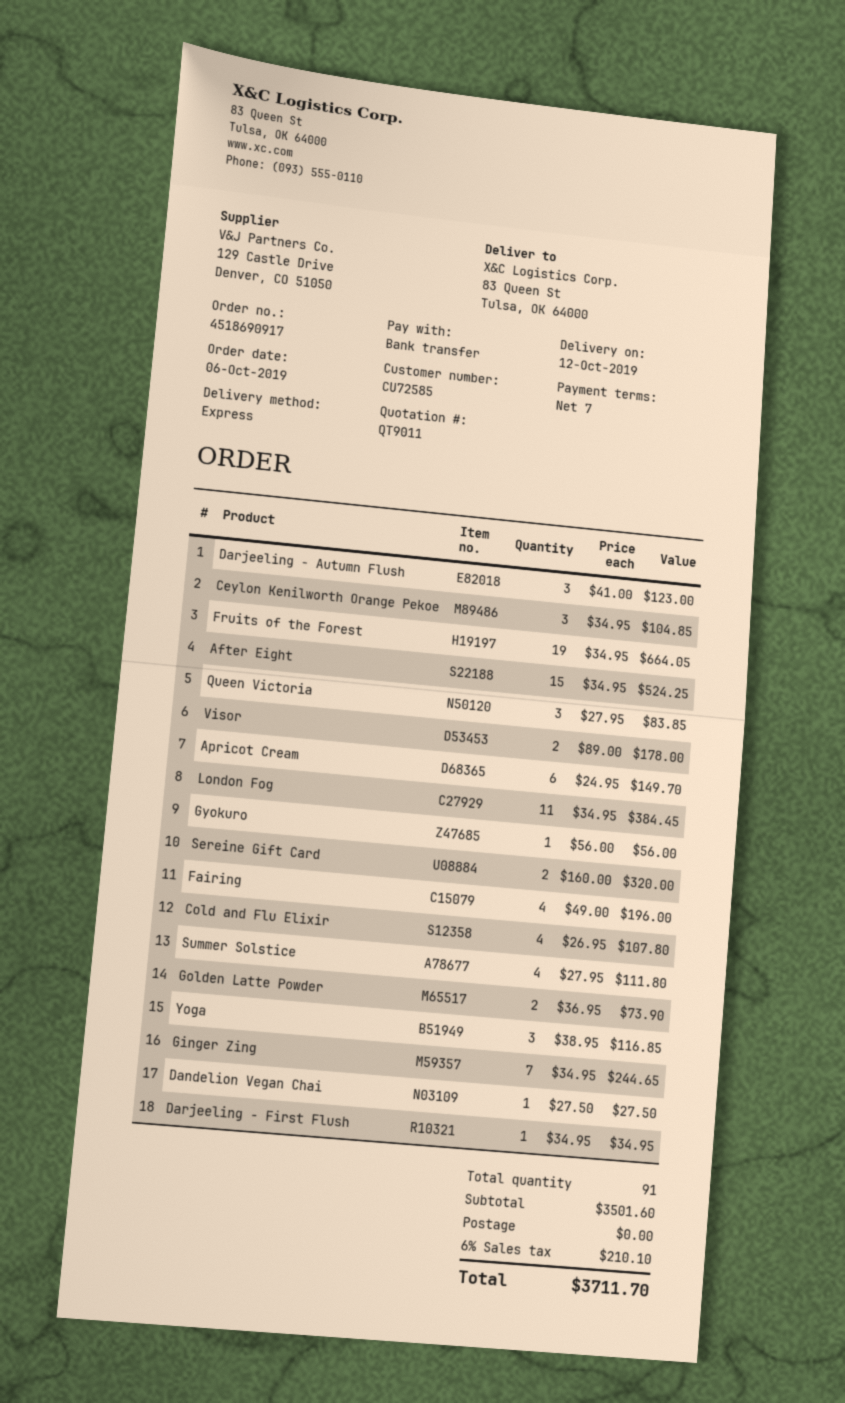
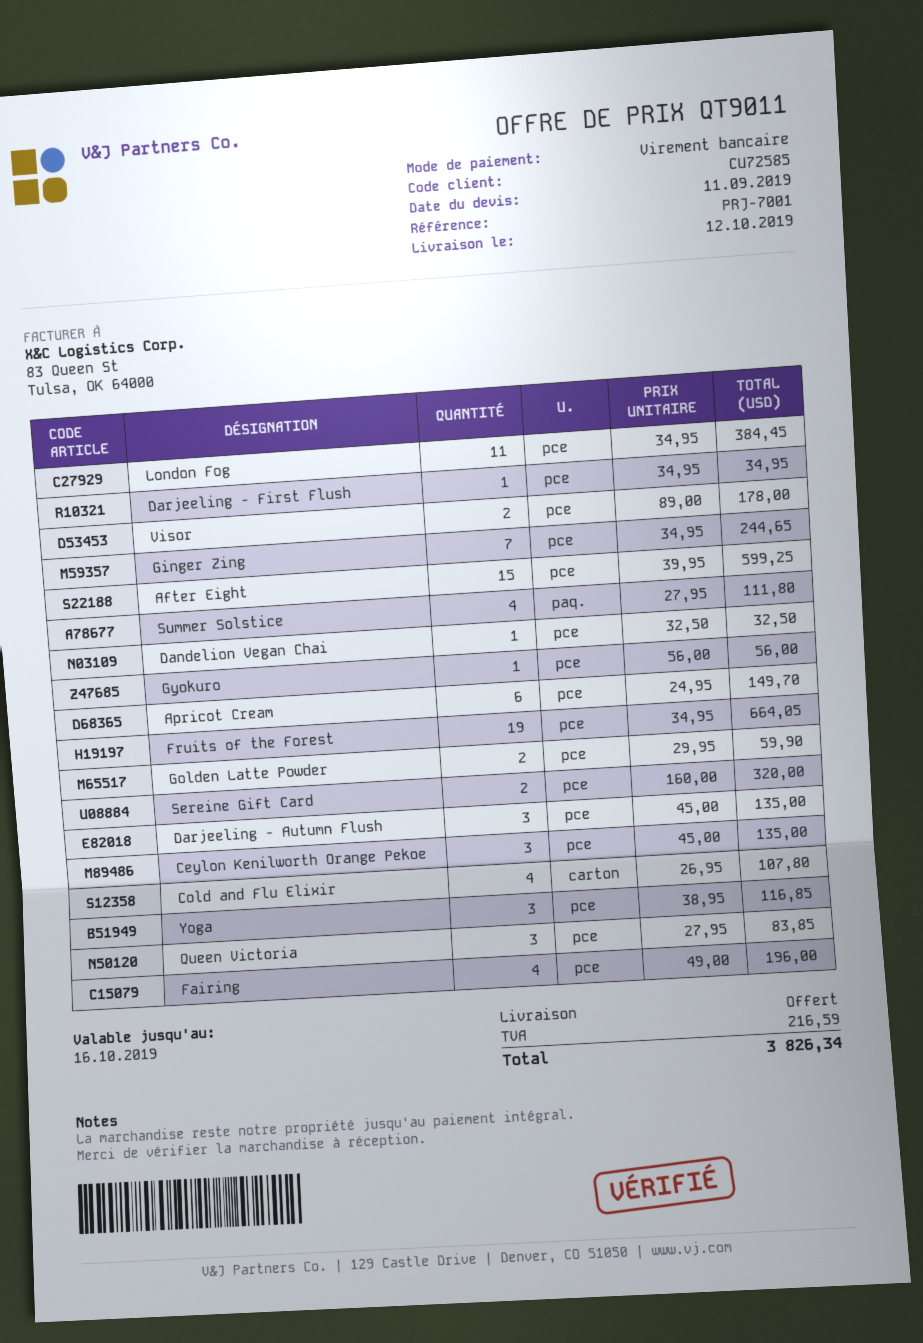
Darjeeling - Autumn Flush: 3 x 41.00 = 123.00 -> 3 x 45.00 = 135.00
Ceylon Kenilworth Orange Pekoe: 3 x 34.95 = 104.85 -> 3 x 45.00 = 135.00
After Eight: 15 x 34.95 = 524.25 -> 15 x 39.95 = 599.25
Golden Latte Powder: 2 x 36.95 = 73.90 -> 2 x 29.95 = 59.90
Dandelion Vegan Chai: 1 x 27.50 = 27.50 -> 1 x 32.50 = 32.50
tax: 210.10 -> 216.59
total: 3711.70 -> 3826.34

